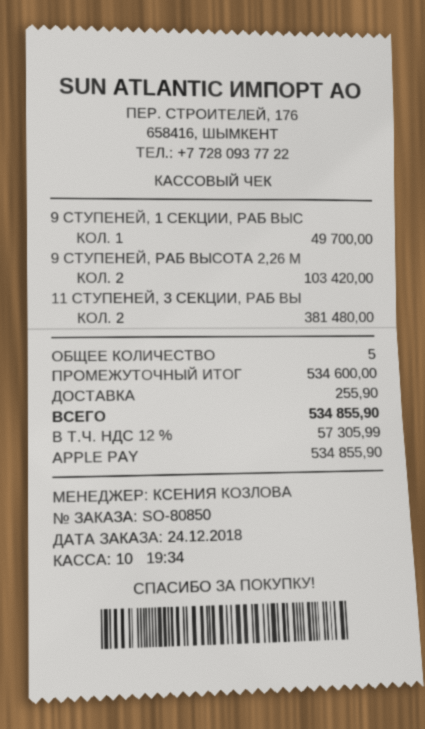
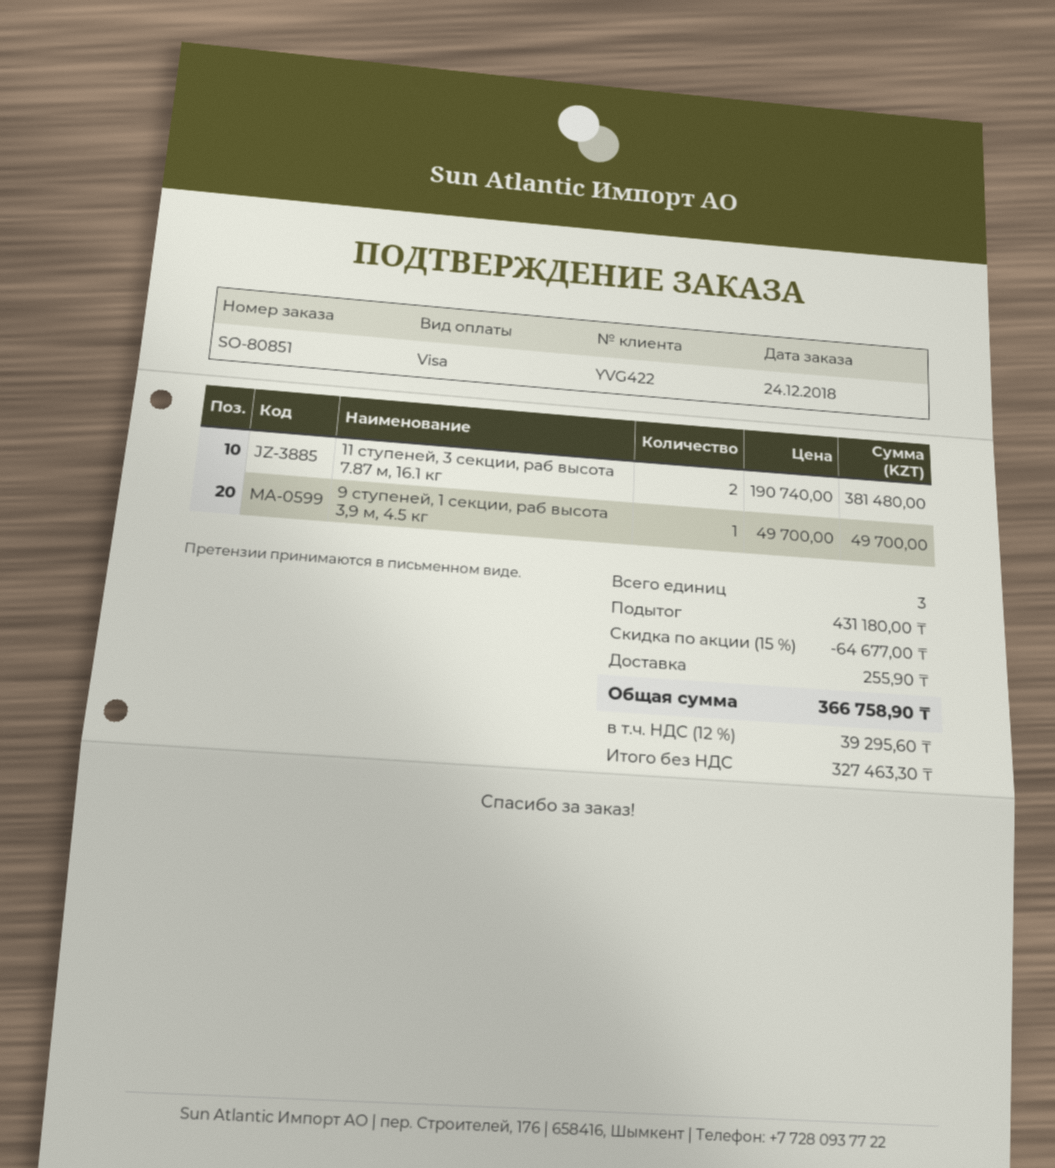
order number: SO-80850 -> SO-80851
payment method: Apple Pay -> Visa
9 СТУПЕНЕЙ, РАБ ВЫСОТА 2,26 М: 2 for 103420.00 -> none
total quantity: 5 -> 3
subtotal: 534600.00 -> 431180.00
discount: none -> 15% = 64677.00
tax: 12% = 57305.99 -> 12% = 39295.60
total: 534855.90 -> 366758.90

